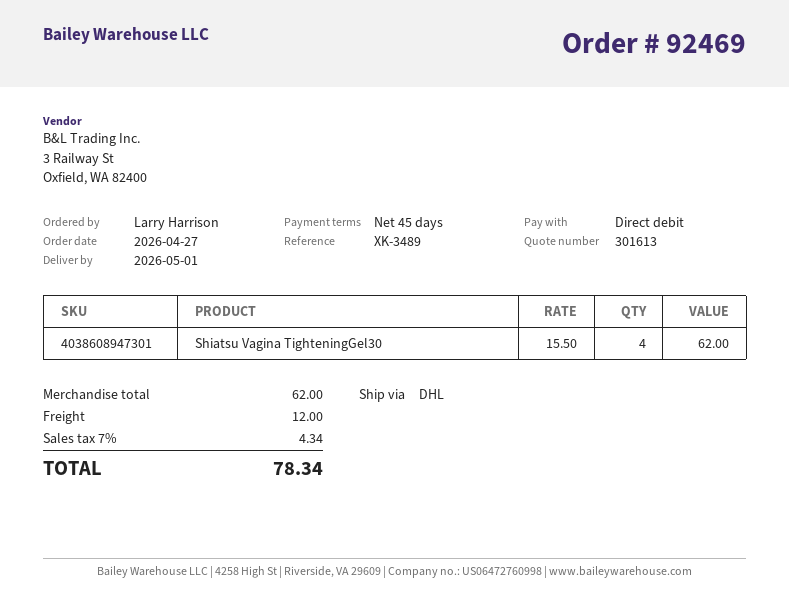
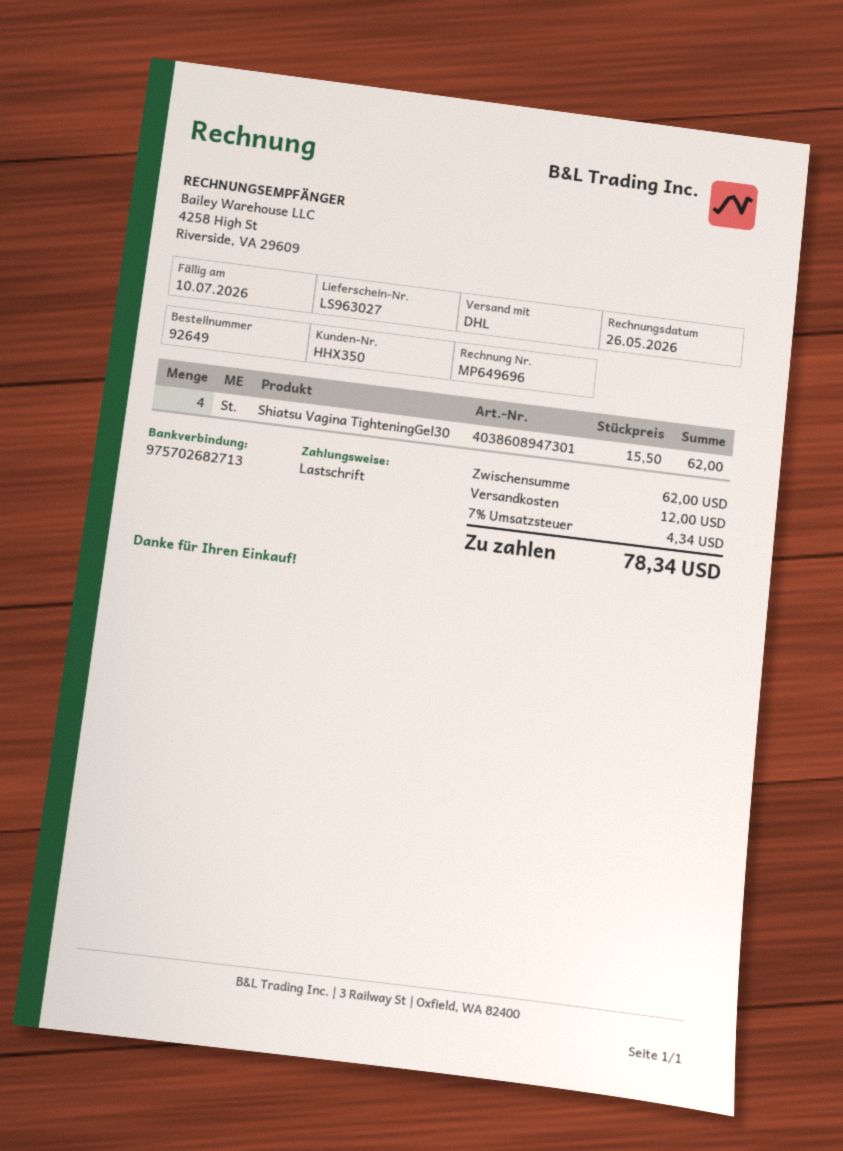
order number: 92469 -> 92649

